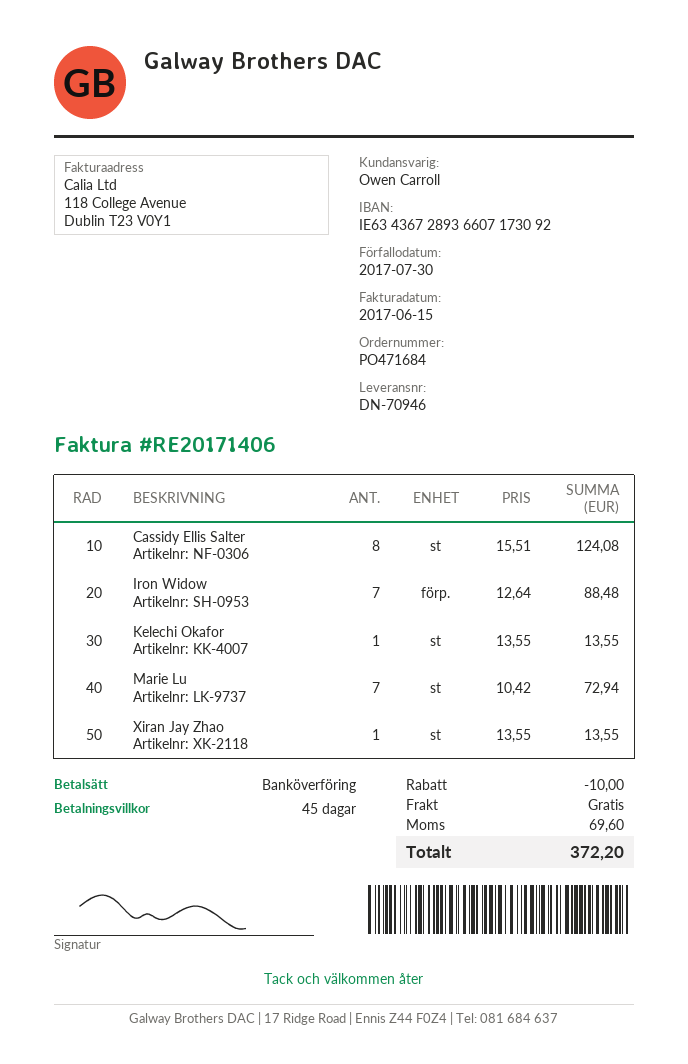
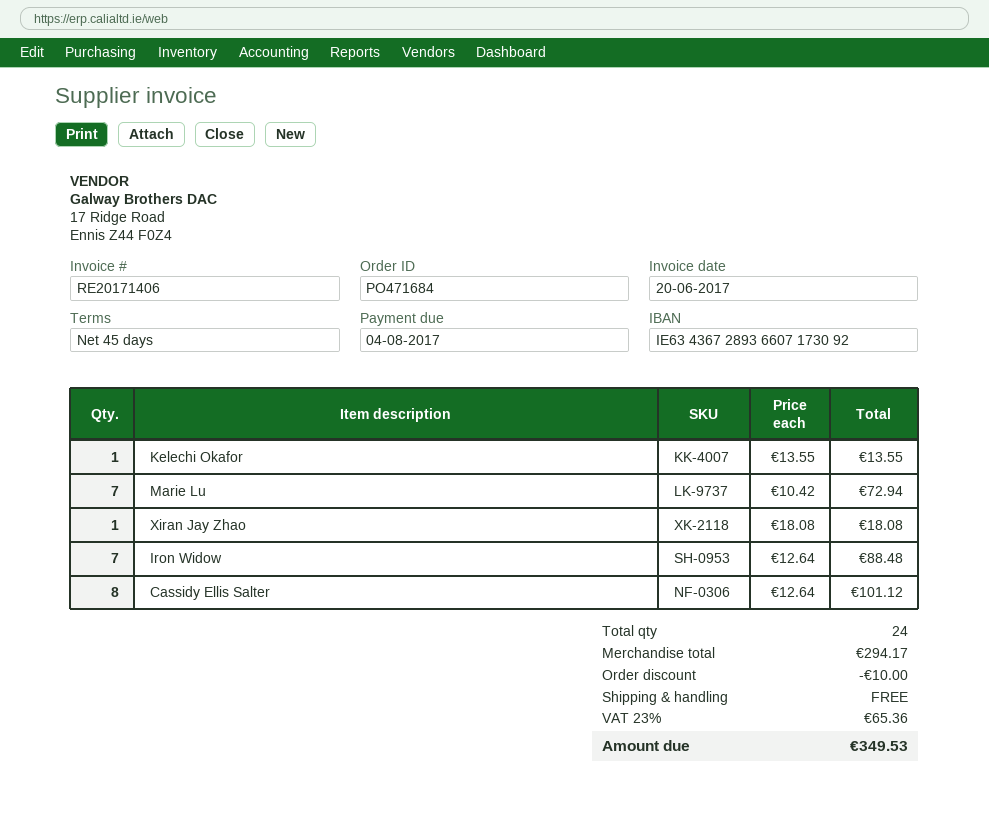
invoice date: 2017-06-15 -> 2017-06-20
due date: 2017-07-30 -> 2017-08-04
Cassidy Ellis Salter: 8 x 15.51 = 124.08 -> 8 x 12.64 = 101.12
Xiran Jay Zhao: 1 x 13.55 = 13.55 -> 1 x 18.08 = 18.08
tax: 69.60 -> 65.36
total: 372.20 -> 349.53

